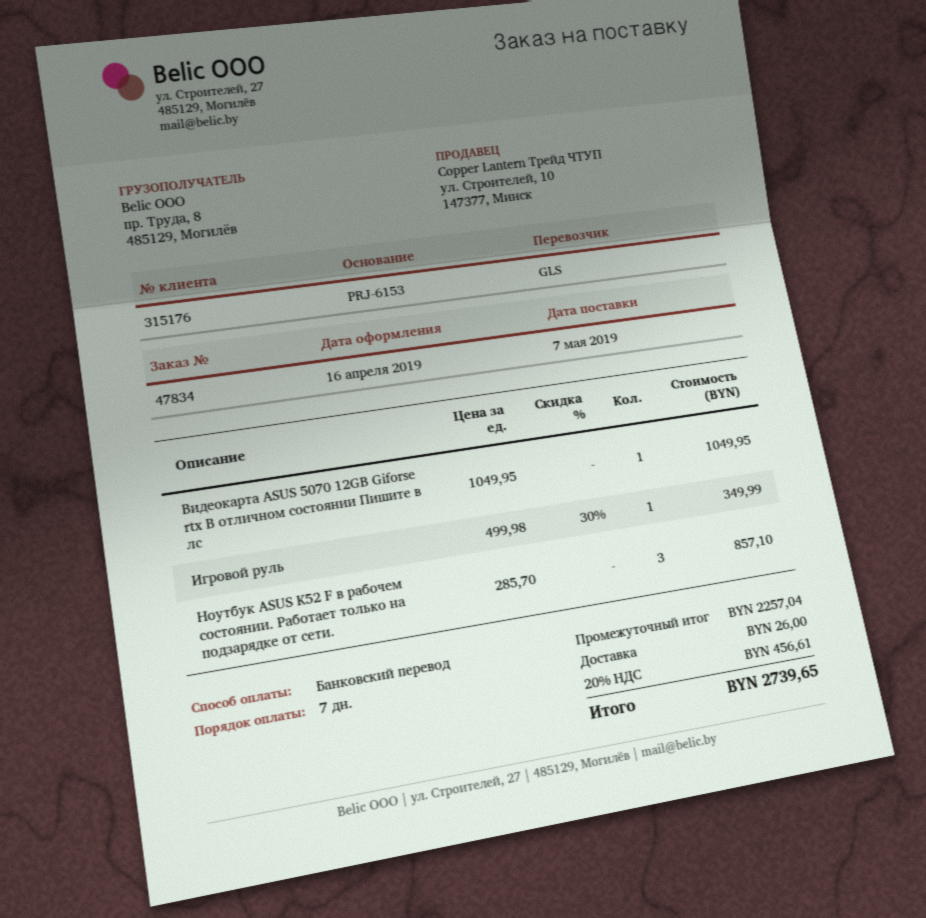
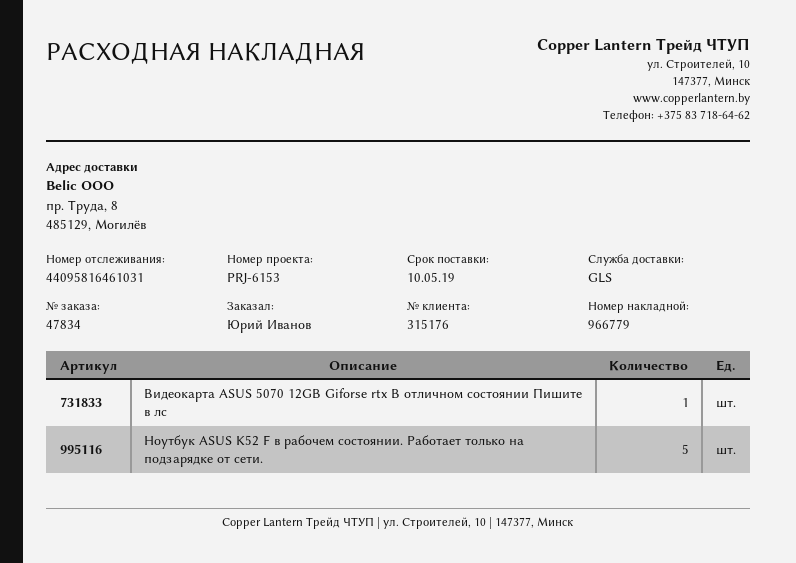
delivery date: 2019-05-07 -> 2019-05-10
Игровой руль: 1 -> none
Ноутбук ASUS K52 F в рабочем состоянии. Работает только на подзарядке от сети.: 3 -> 5

